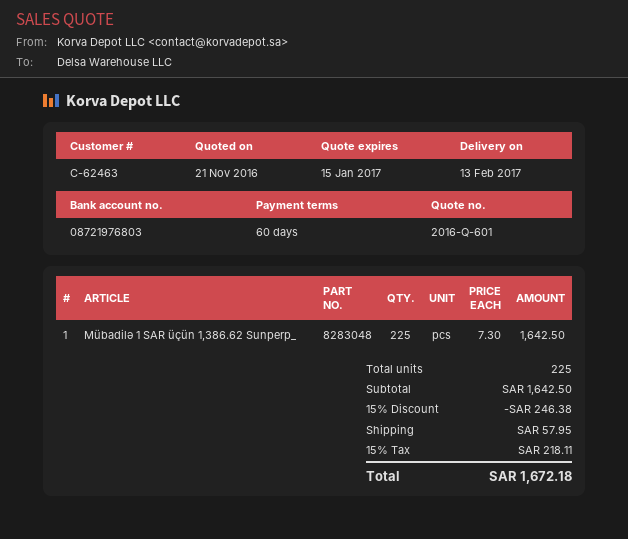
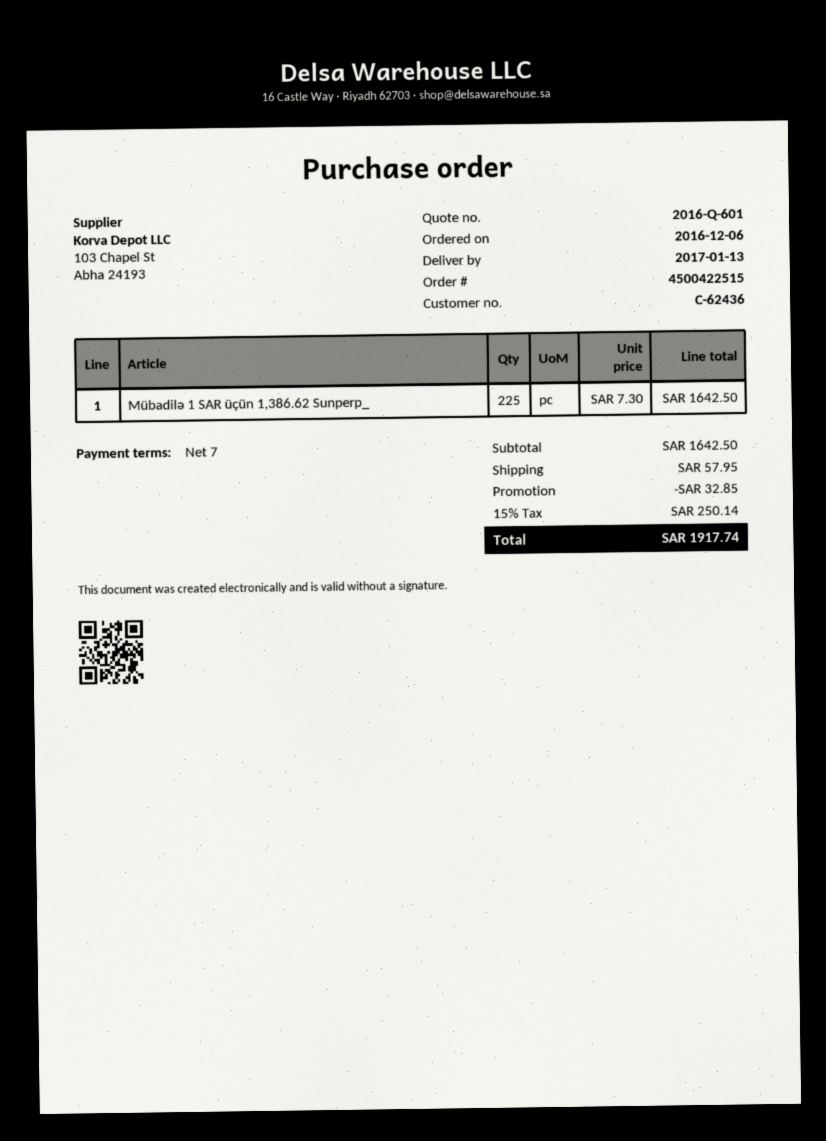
delivery date: 2017-02-13 -> 2017-01-13
payment terms: 60 days -> 7 days
customer number: C-62463 -> C-62436
discount: 246.38 -> 32.85
tax: 15% = 218.11 -> 15% = 250.14
total: 1672.18 -> 1917.74

